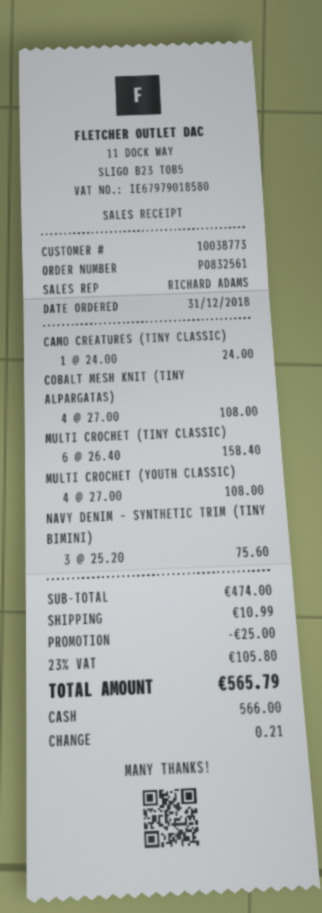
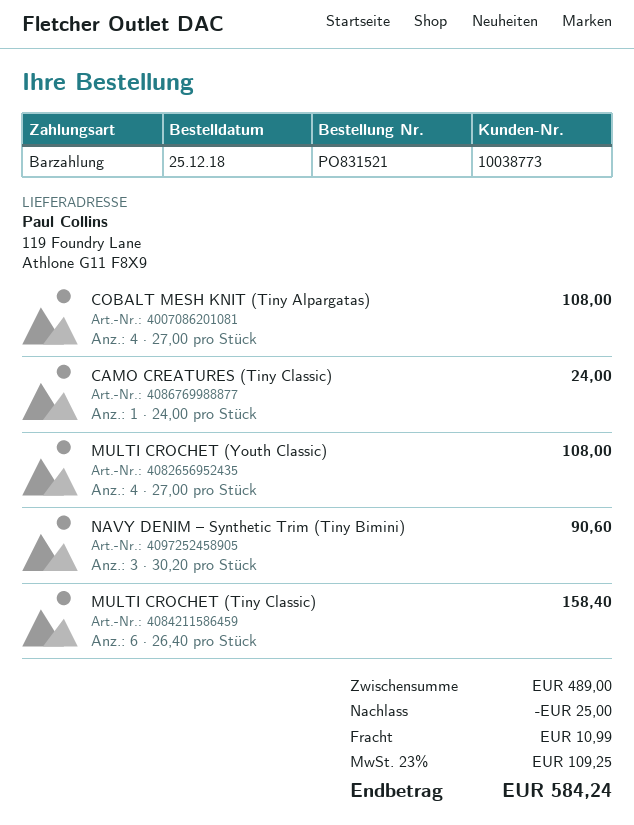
order number: PO832561 -> PO831521
order date: 2018-12-31 -> 2018-12-25
NAVY DENIM – SYNTHETIC TRIM (TINY BIMINI): 3 x 25.20 = 75.60 -> 3 x 30.20 = 90.60
subtotal: 474.00 -> 489.00
tax: 23% = 105.80 -> 23% = 109.25
total: 565.79 -> 584.24

